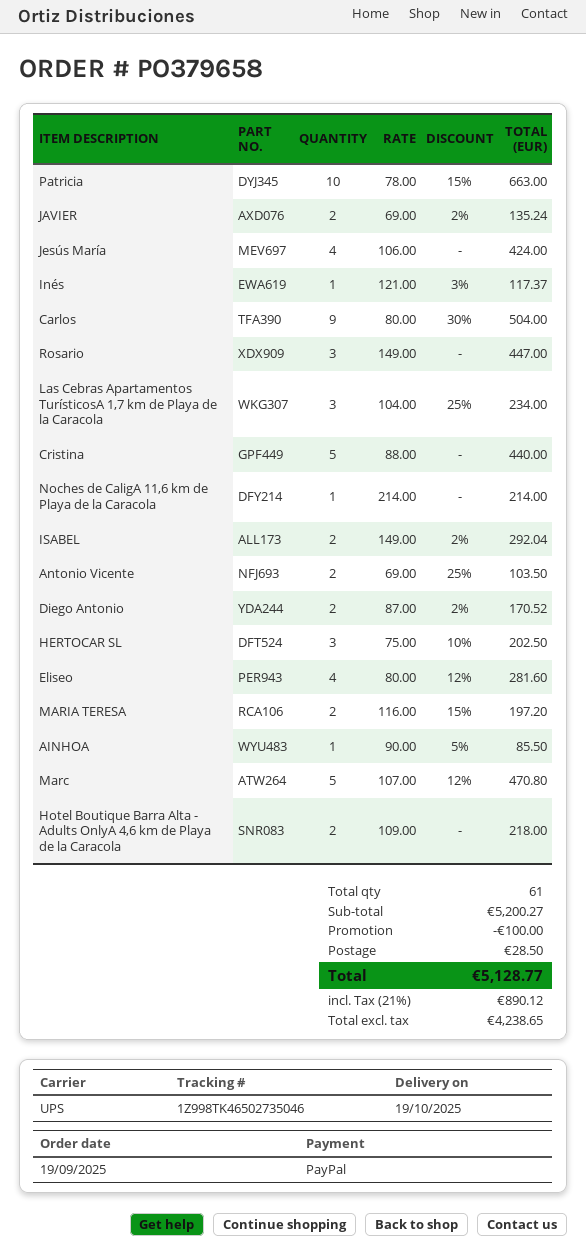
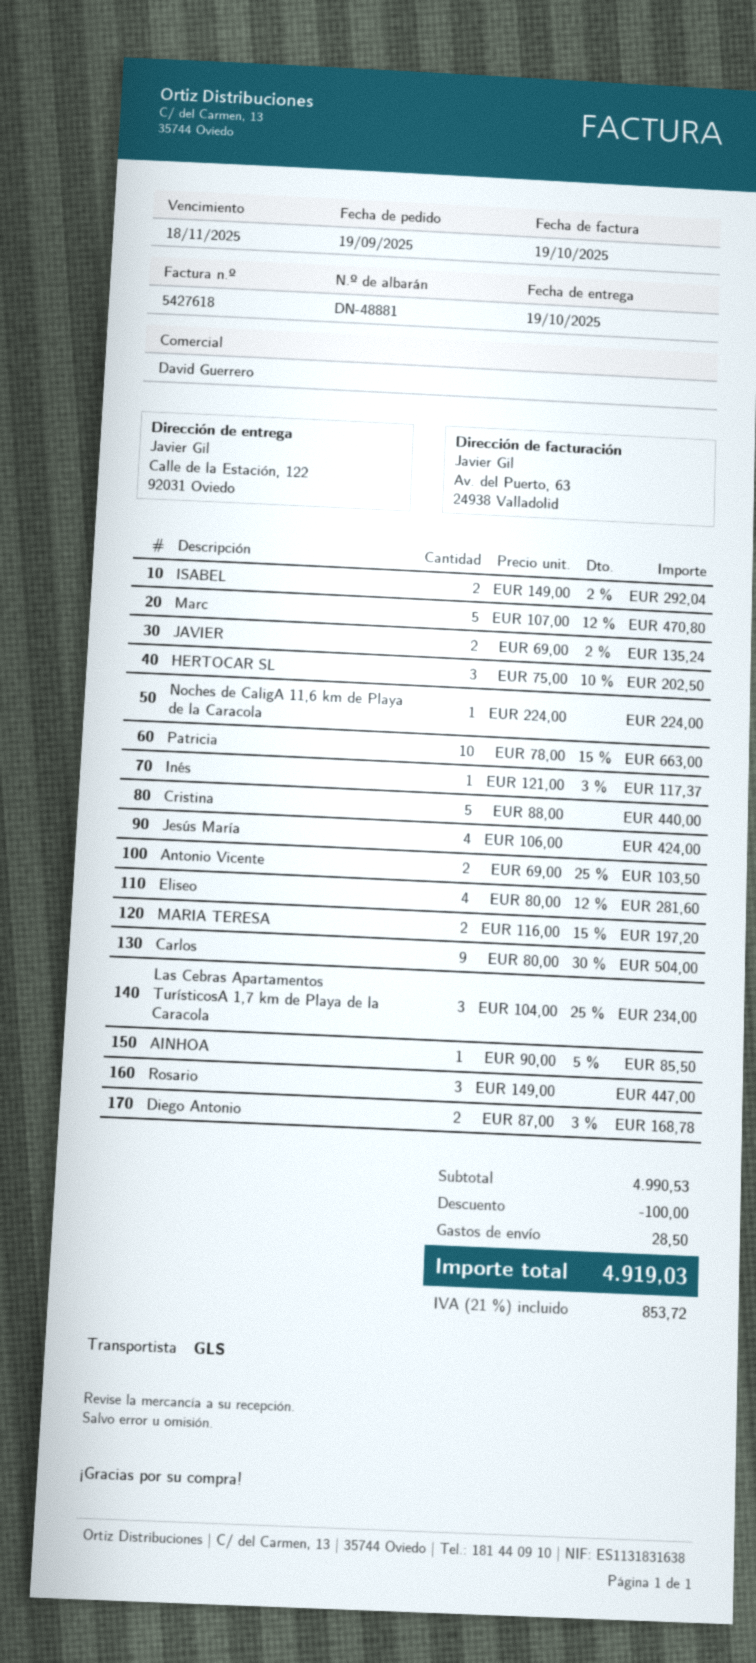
shipping method: UPS -> GLS
Noches de CaligA 11,6 km de Playa de la Caracola: 1 x 214.00 = 214.00 -> 1 x 224.00 = 224.00
Diego Antonio: 2 x 87.00 - 2% = 170.52 -> 2 x 87.00 - 3% = 168.78
Hotel Boutique Barra Alta - Adults OnlyA 4,6 km de Playa de la Caracola: 2 x 109.00 = 218.00 -> none
subtotal: 5200.27 -> 4990.53
tax: 21% = 890.12 -> 21% = 853.72
total: 5128.77 -> 4919.03

